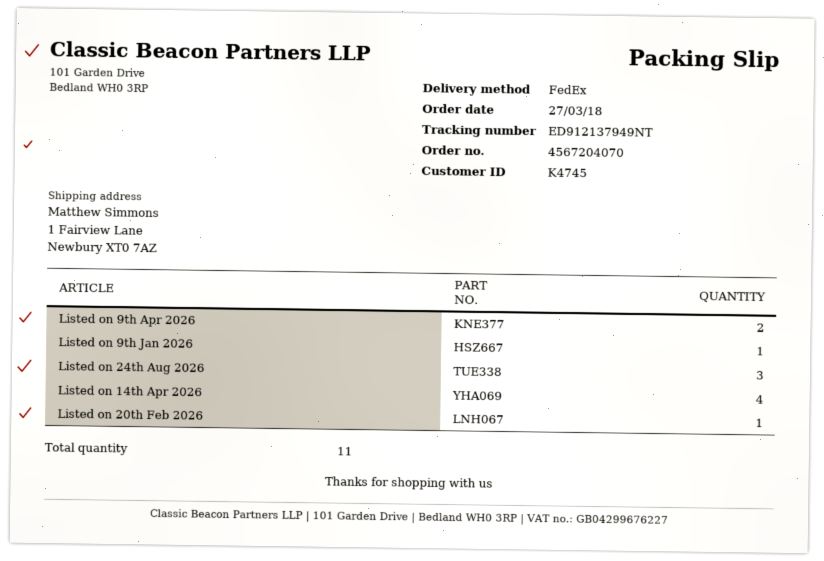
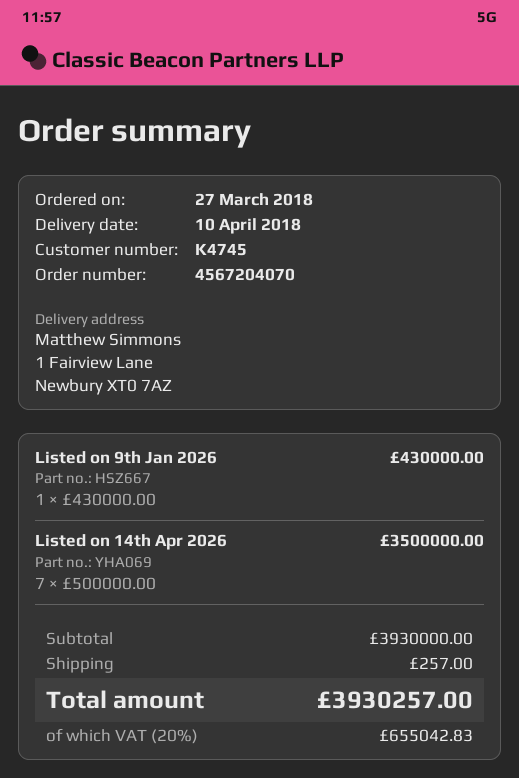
Listed on 9th Apr 2026: 2 -> none
Listed on 24th Aug 2026: 3 -> none
Listed on 14th Apr 2026: 4 -> 7
Listed on 20th Feb 2026: 1 -> none

